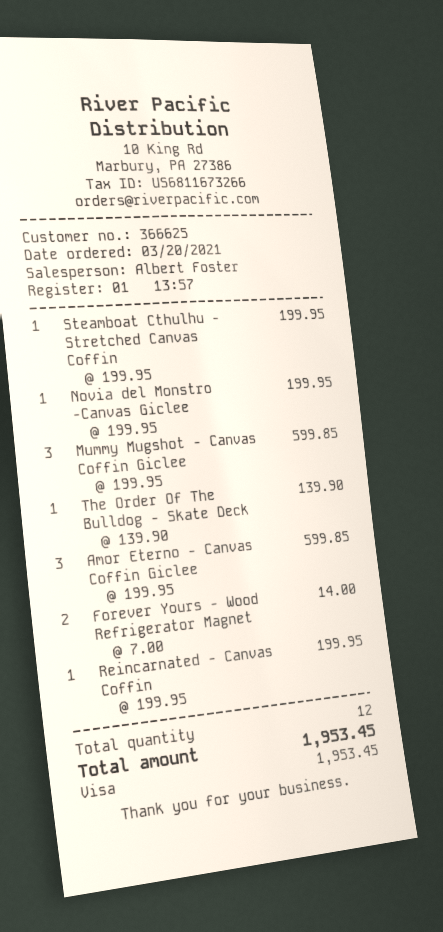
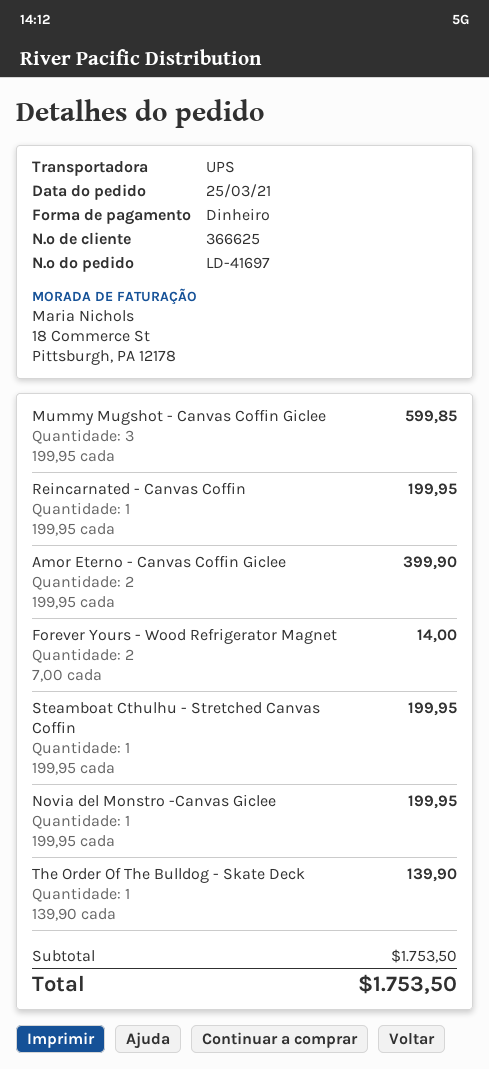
order date: 2021-03-20 -> 2021-03-25
payment method: Visa -> cash
Amor Eterno - Canvas Coffin Giclee: 3 x 199.95 = 599.85 -> 2 x 199.95 = 399.90
total: 1953.45 -> 1753.50

